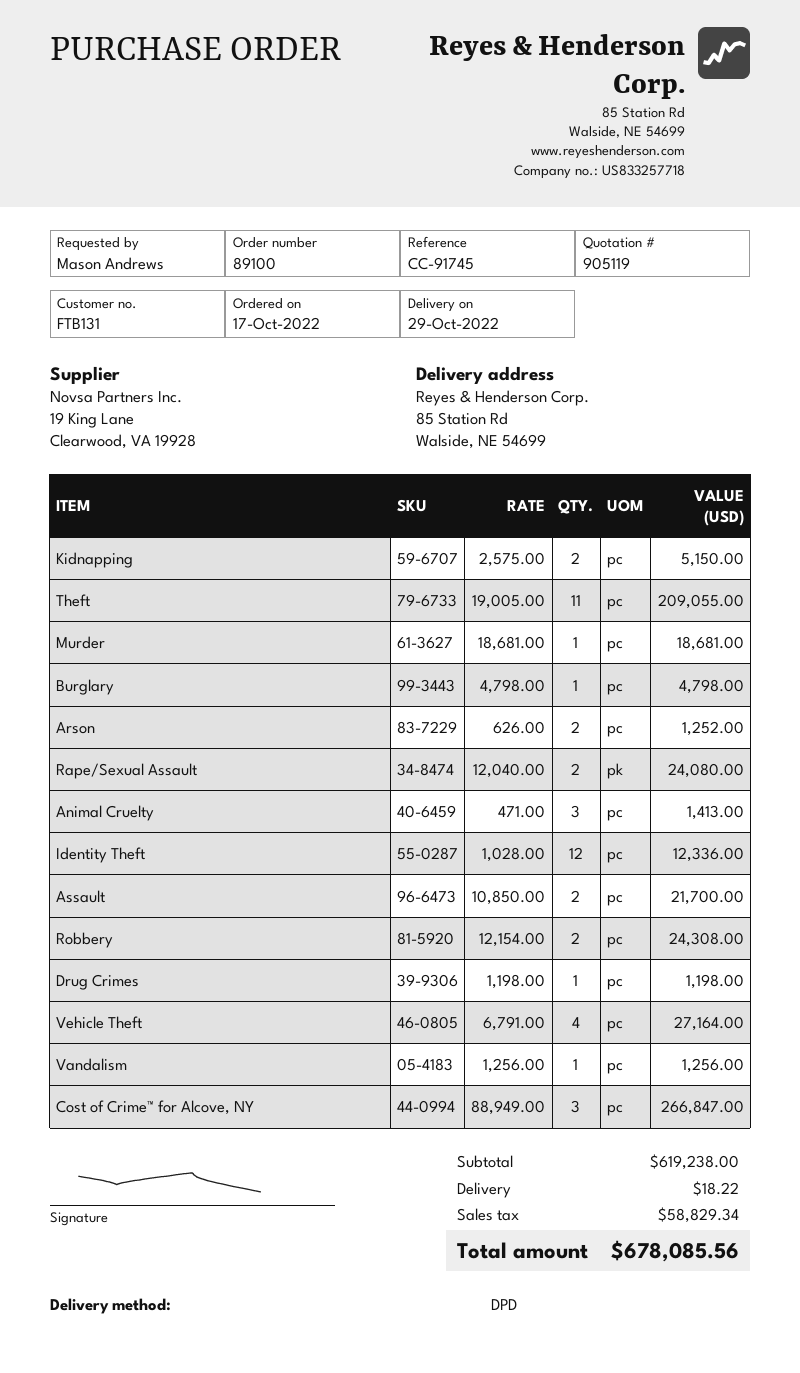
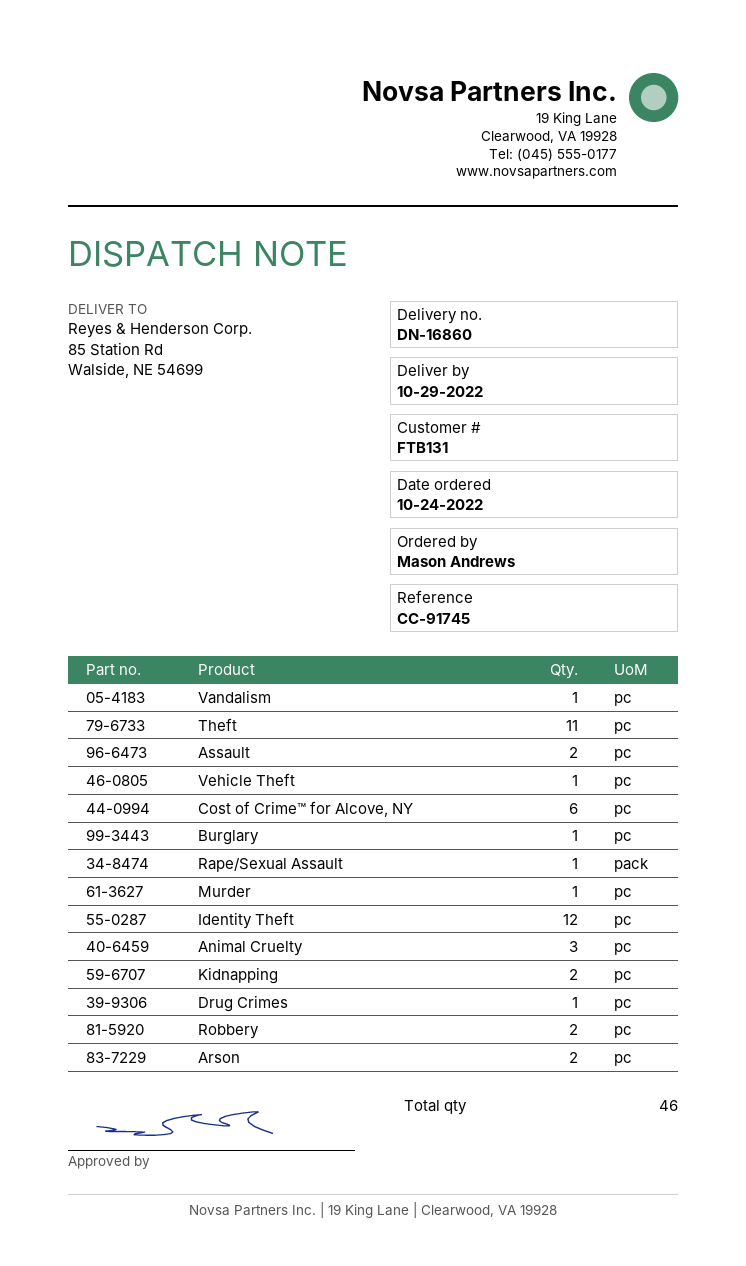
order date: 2022-10-17 -> 2022-10-24
Rape/Sexual Assault: 2 -> 1
Vehicle Theft: 4 -> 1
Cost of Crime™ for Alcove, NY: 3 -> 6

